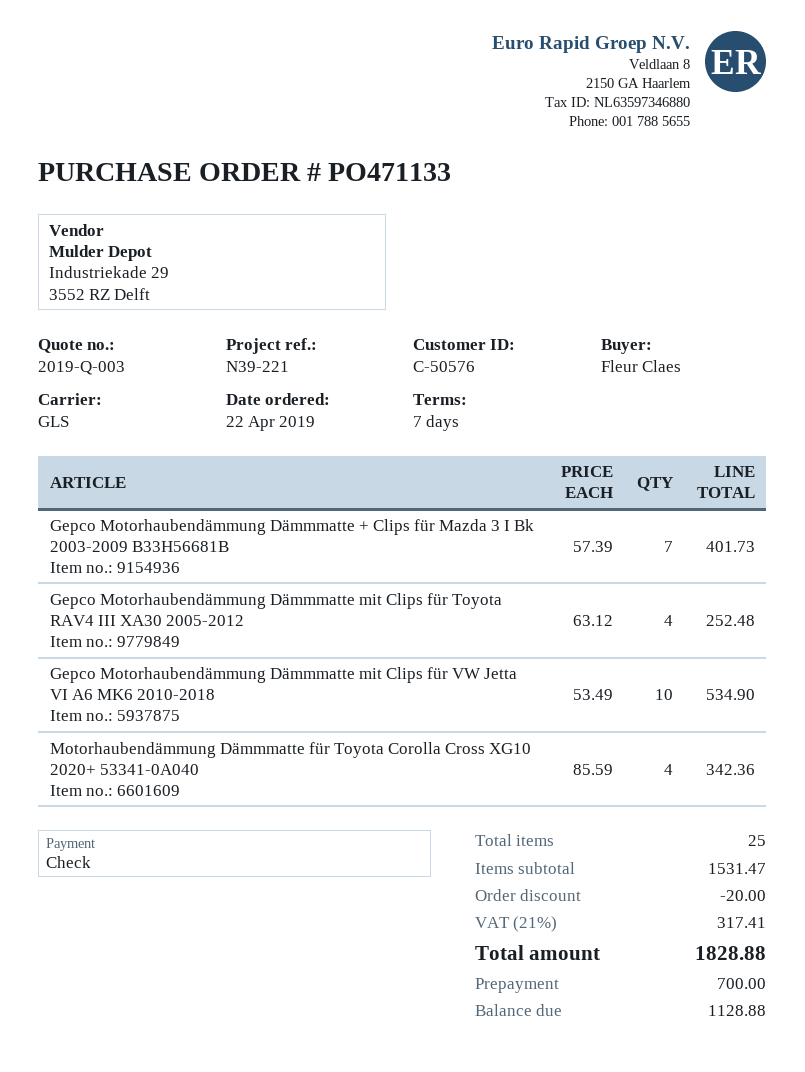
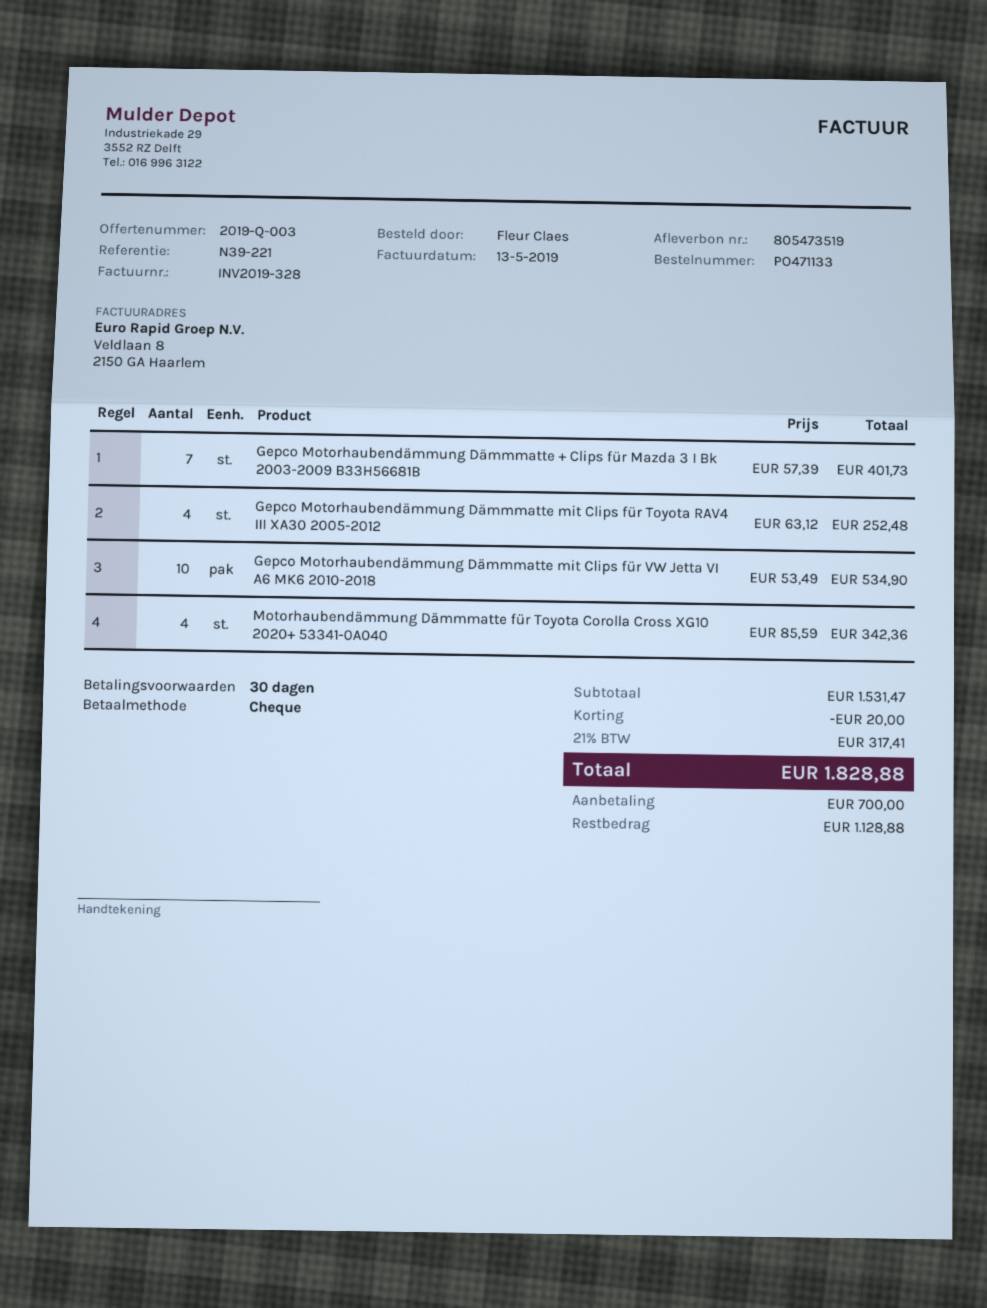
payment terms: 7 days -> 30 days

